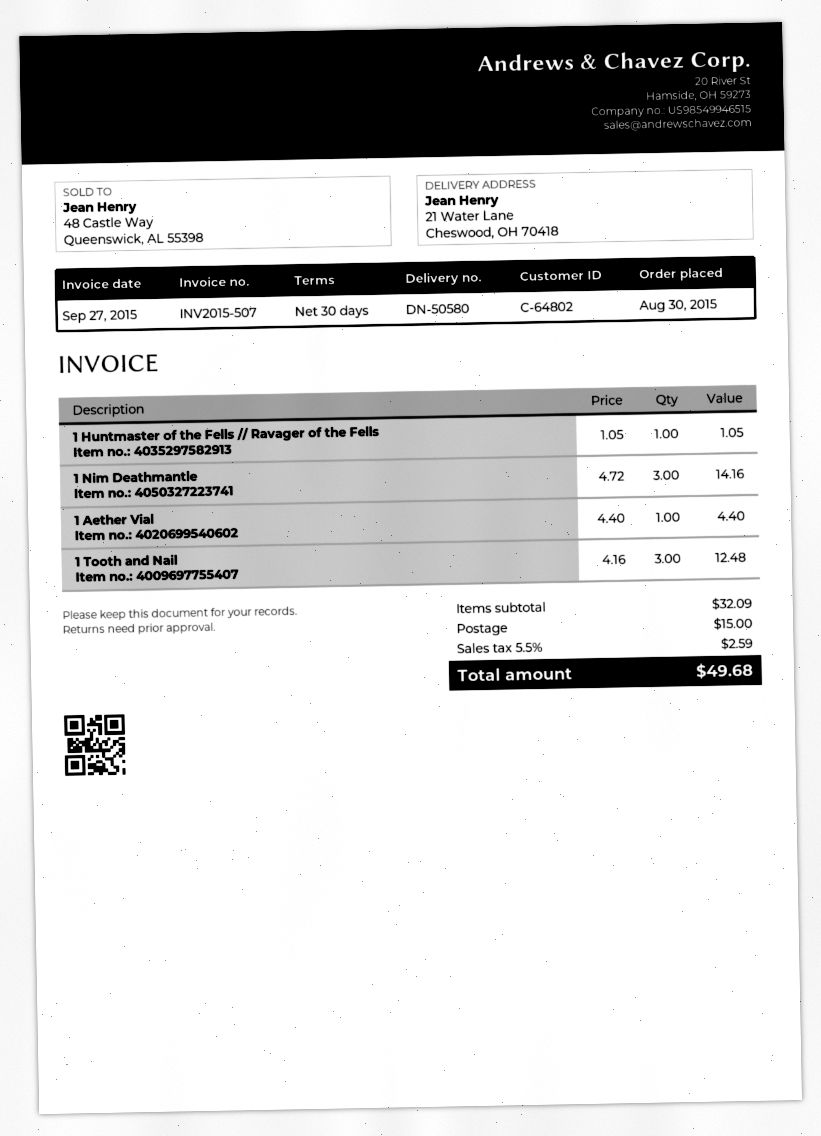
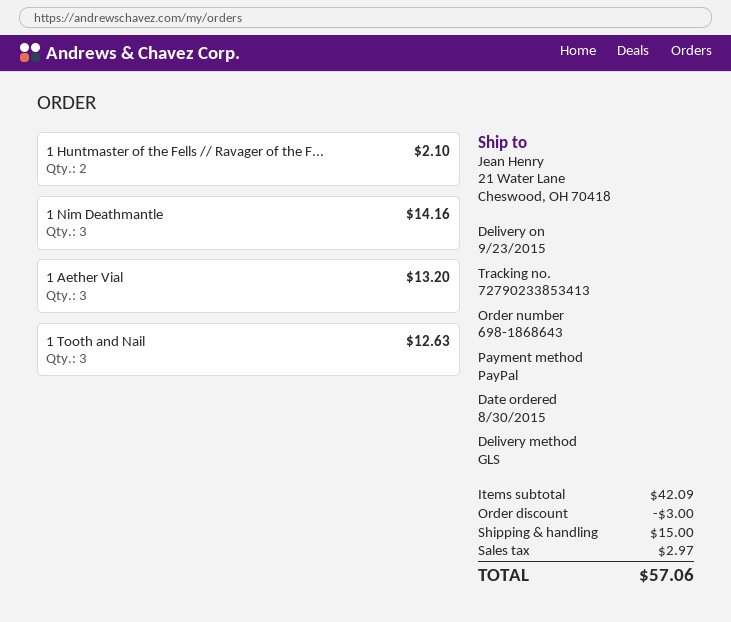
1 Huntmaster of the Fells // Ravager of the Fells: 1 for 1.05 -> 2 for 2.10
1 Aether Vial: 1 for 4.40 -> 3 for 13.20
1 Tooth and Nail: 3 for 12.48 -> 3 for 12.63
subtotal: 32.09 -> 42.09
discount: none -> 3.00
tax: 2.59 -> 2.97
total: 49.68 -> 57.06

